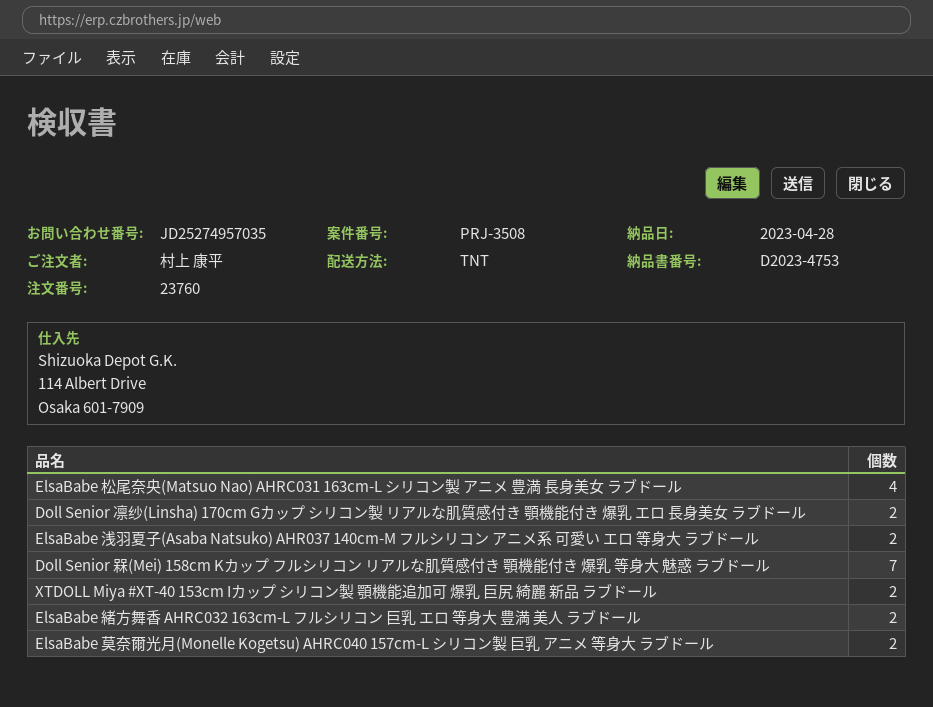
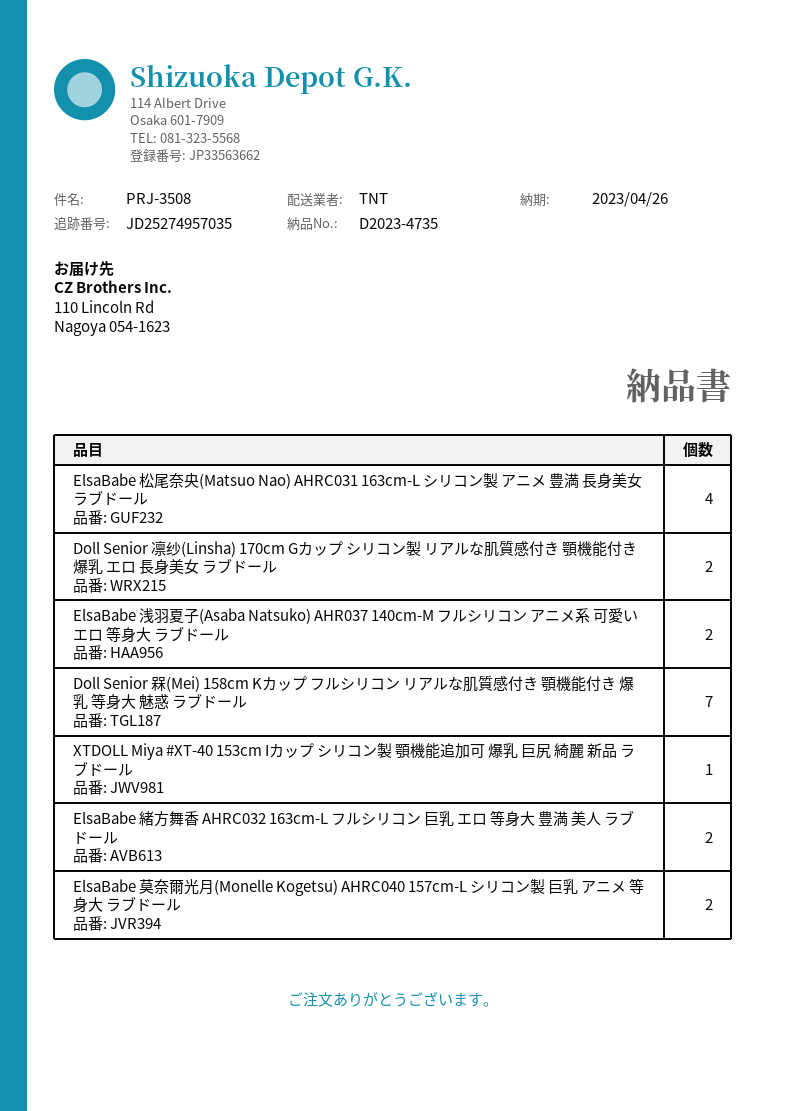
delivery note number: D2023-4753 -> D2023-4735
delivery date: 2023-04-28 -> 2023-04-26
XTDOLL Miya #XT-40 153cm Iカップ シリコン製 顎機能追加可 爆乳 巨尻 綺麗 新品 ラブドール: 2 -> 1

